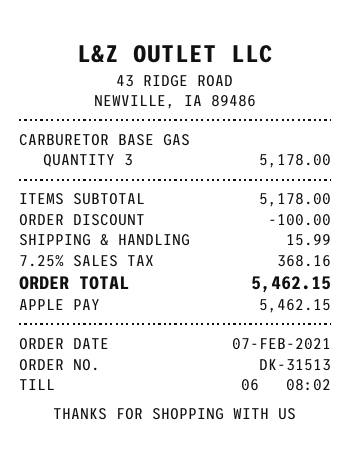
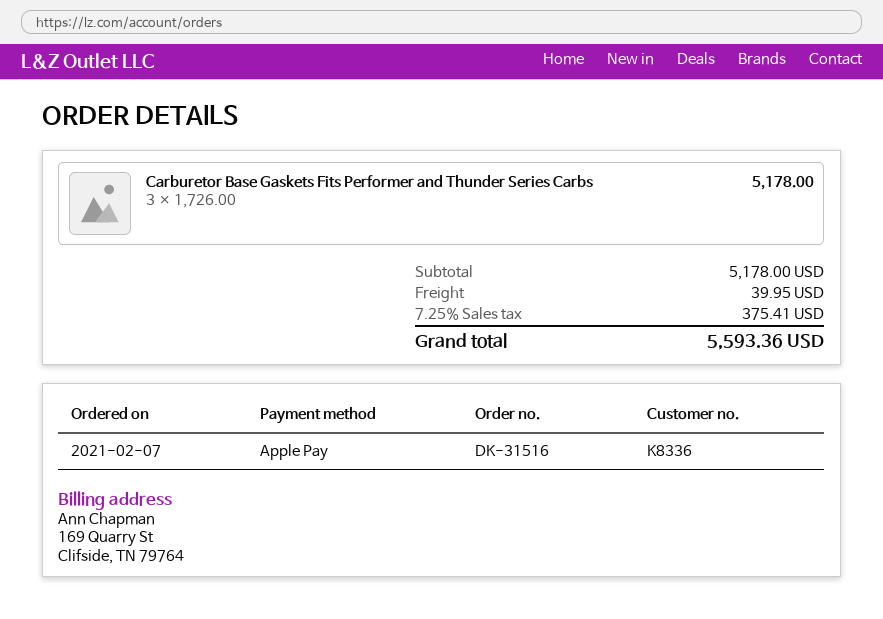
order number: DK-31513 -> DK-31516
discount: 100.00 -> none
shipping: 15.99 -> 39.95
tax: 7.25% = 368.16 -> 7.25% = 375.41
total: 5462.15 -> 5593.36

